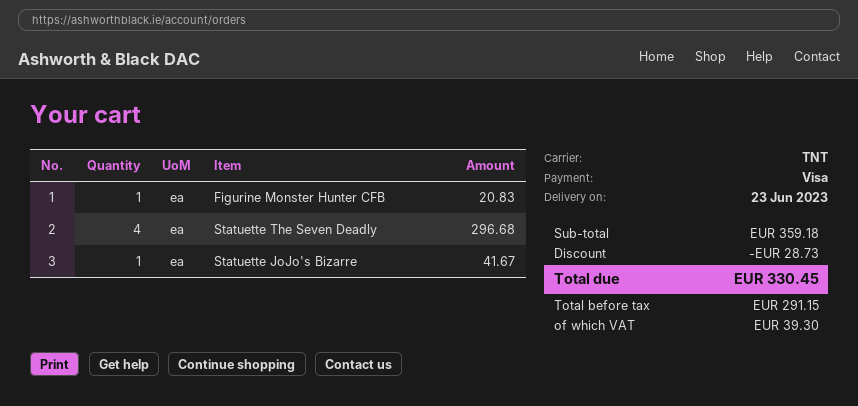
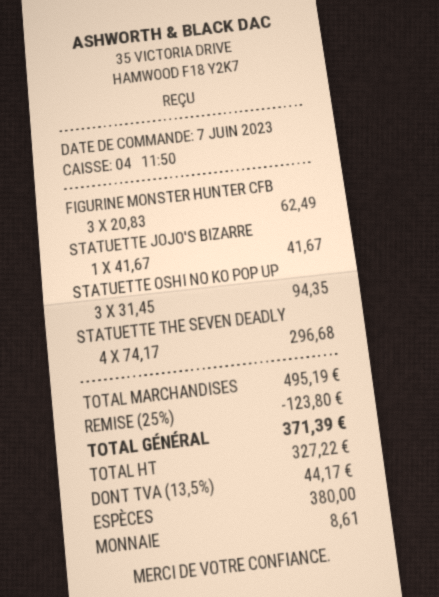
payment method: Visa -> cash
Figurine Monster Hunter CFB: 1 for 20.83 -> 3 for 62.49
STATUETTE OSHI NO KO POP UP: none -> 3 for 94.35
subtotal: 359.18 -> 495.19
discount: 28.73 -> 123.80
net: 291.15 -> 327.22
tax: 39.30 -> 44.17
total: 330.45 -> 371.39

